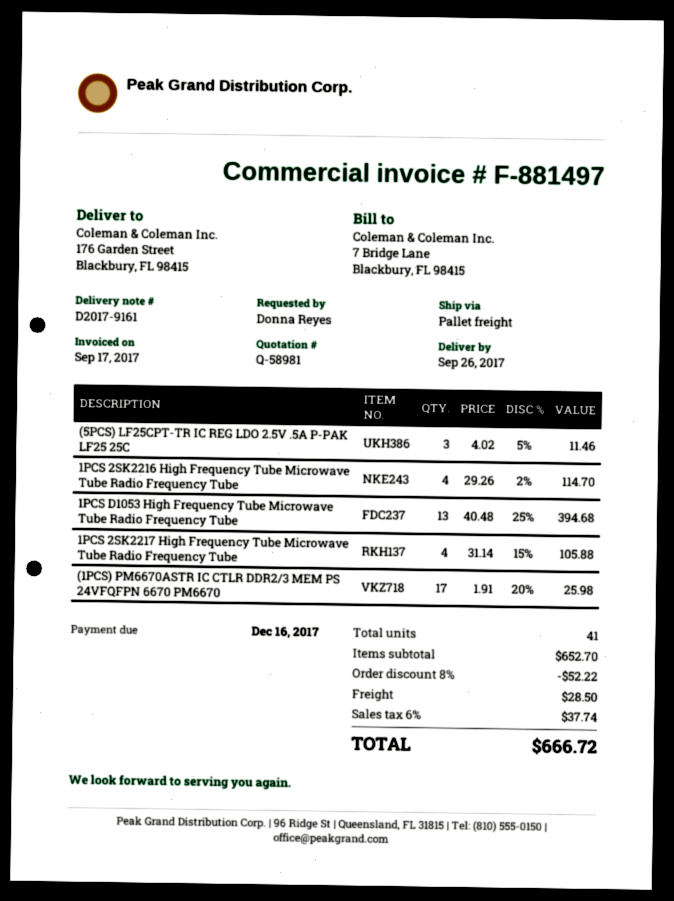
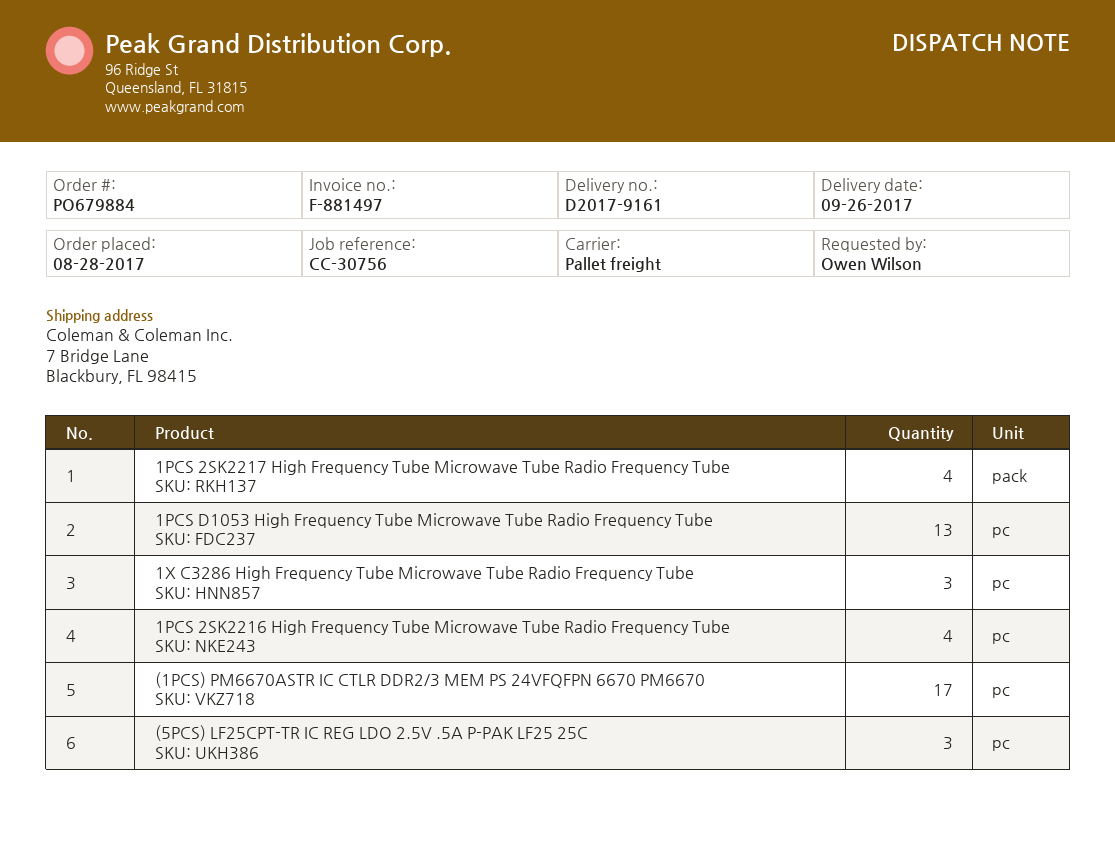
ordered by: Donna Reyes -> Owen Wilson
ship to: 176 Garden Street, Blackbury, FL 98415 -> 7 Bridge Lane, Blackbury, FL 98415
1X C3286 High Frequency Tube Microwave Tube Radio Frequency Tube: none -> 3

